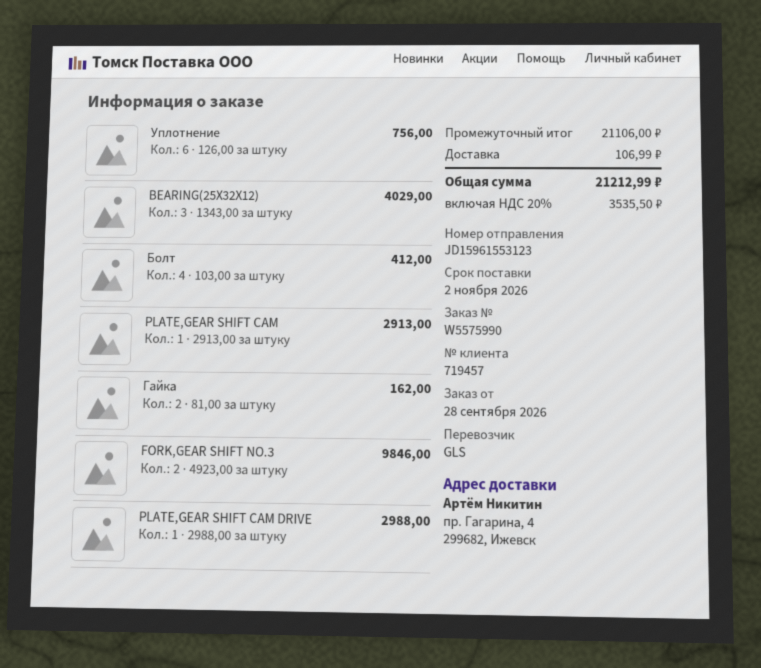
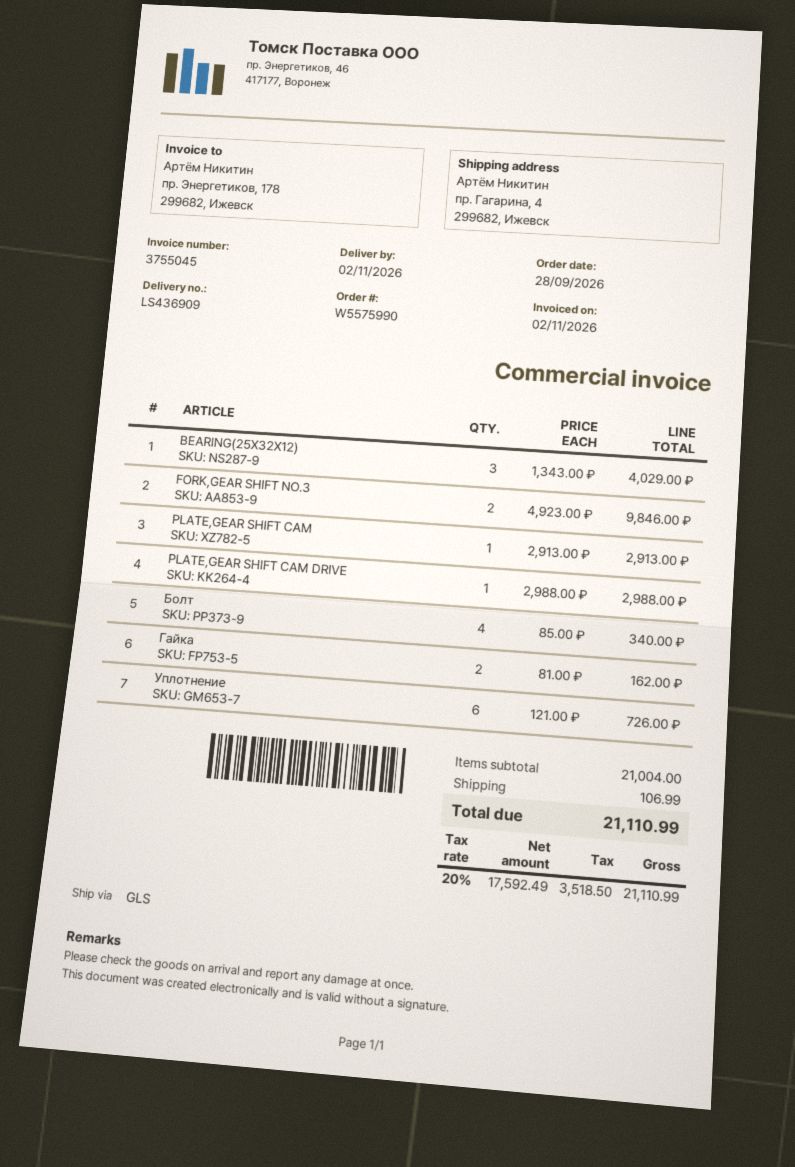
Уплотнение: 6 x 126.00 = 756.00 -> 6 x 121.00 = 726.00
Болт: 4 x 103.00 = 412.00 -> 4 x 85.00 = 340.00
subtotal: 21106.00 -> 21004.00
tax: 20% = 3535.50 -> 20% = 3518.50
total: 21212.99 -> 21110.99

